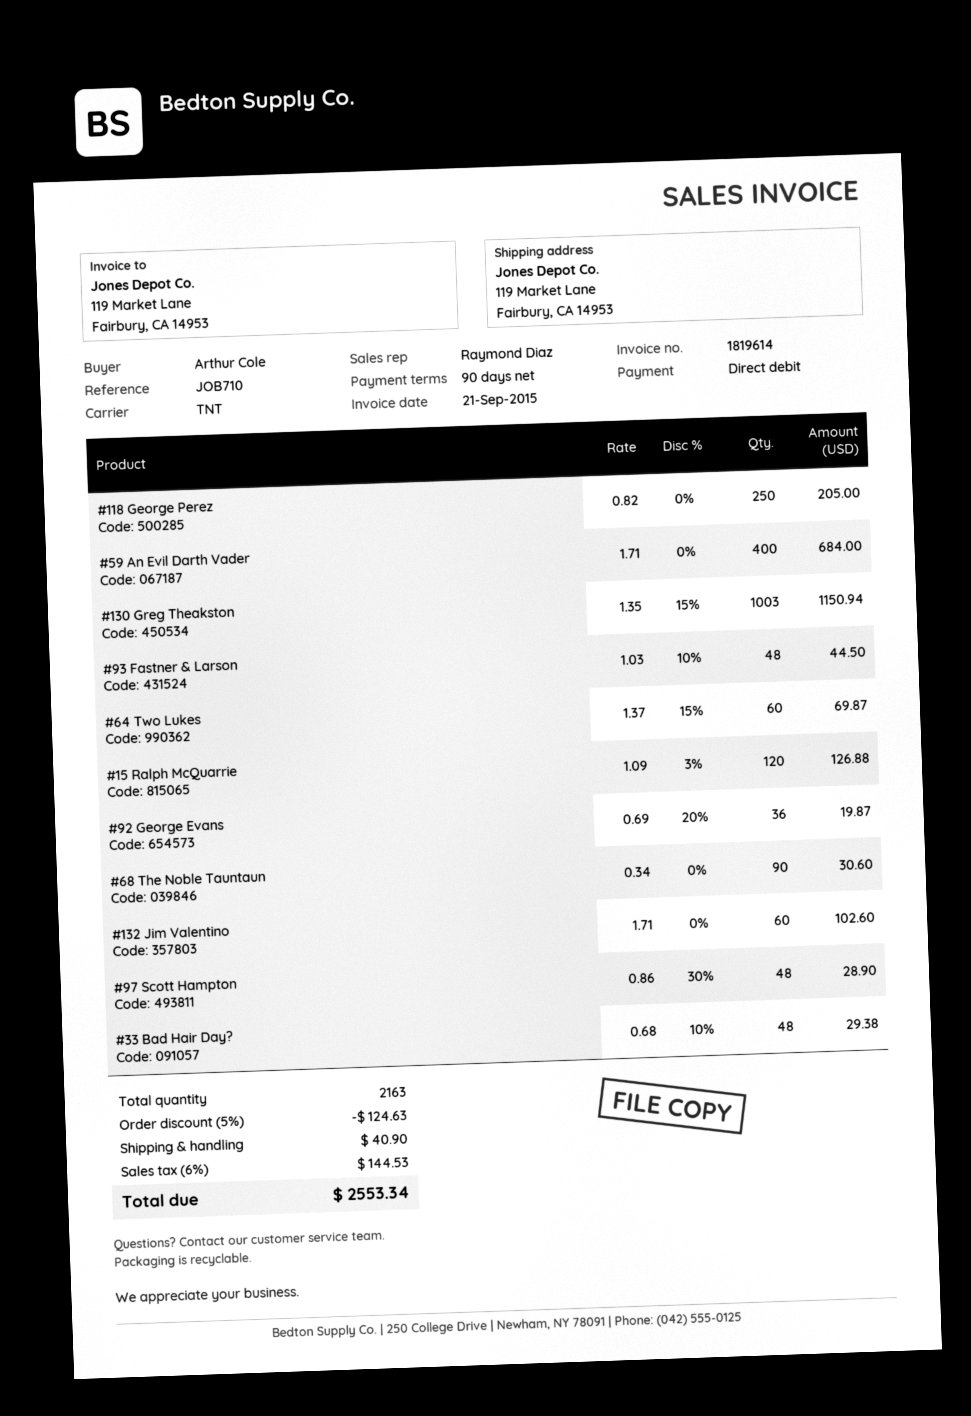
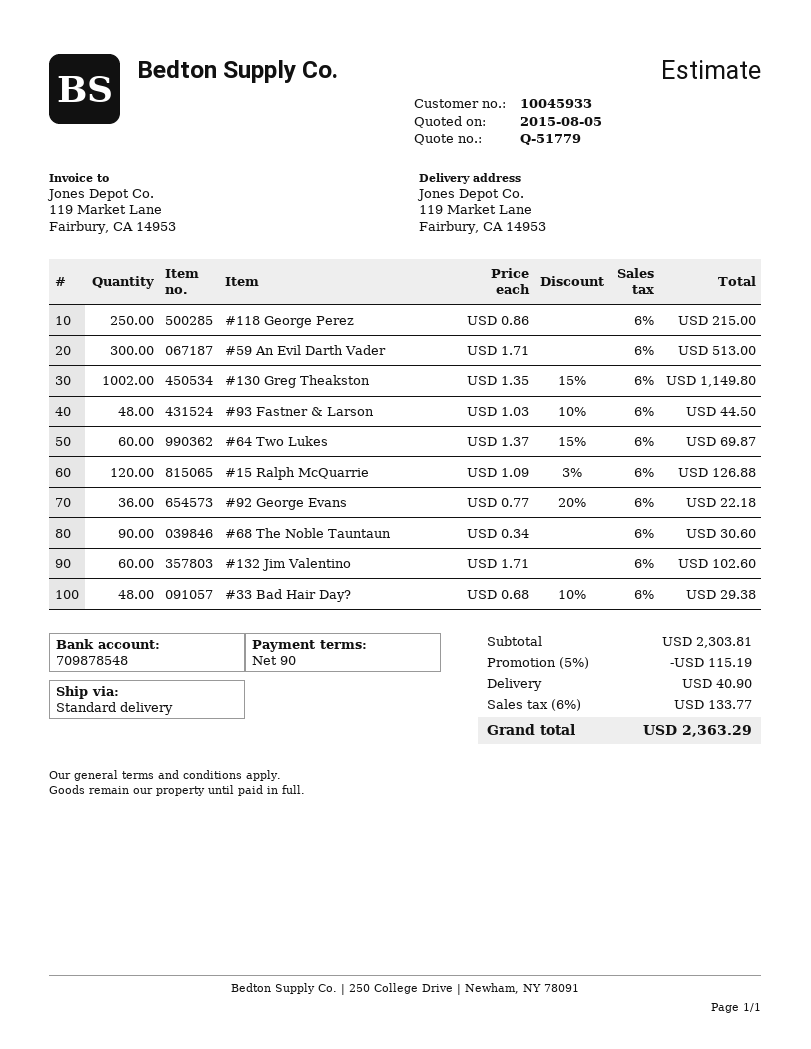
shipping method: TNT -> standard
#118 George Perez: 250 x 0.82 = 205.00 -> 250 x 0.86 = 215.00
#59 An Evil Darth Vader: 400 x 1.71 = 684.00 -> 300 x 1.71 = 513.00
#130 Greg Theakston: 1003 x 1.35 - 15% = 1150.94 -> 1002 x 1.35 - 15% = 1149.80
#92 George Evans: 36 x 0.69 - 20% = 19.87 -> 36 x 0.77 - 20% = 22.18
#97 Scott Hampton: 48 x 0.86 - 30% = 28.90 -> none
discount: 5% = 124.63 -> 5% = 115.19
tax: 6% = 144.53 -> 6% = 133.77
total: 2553.34 -> 2363.29

